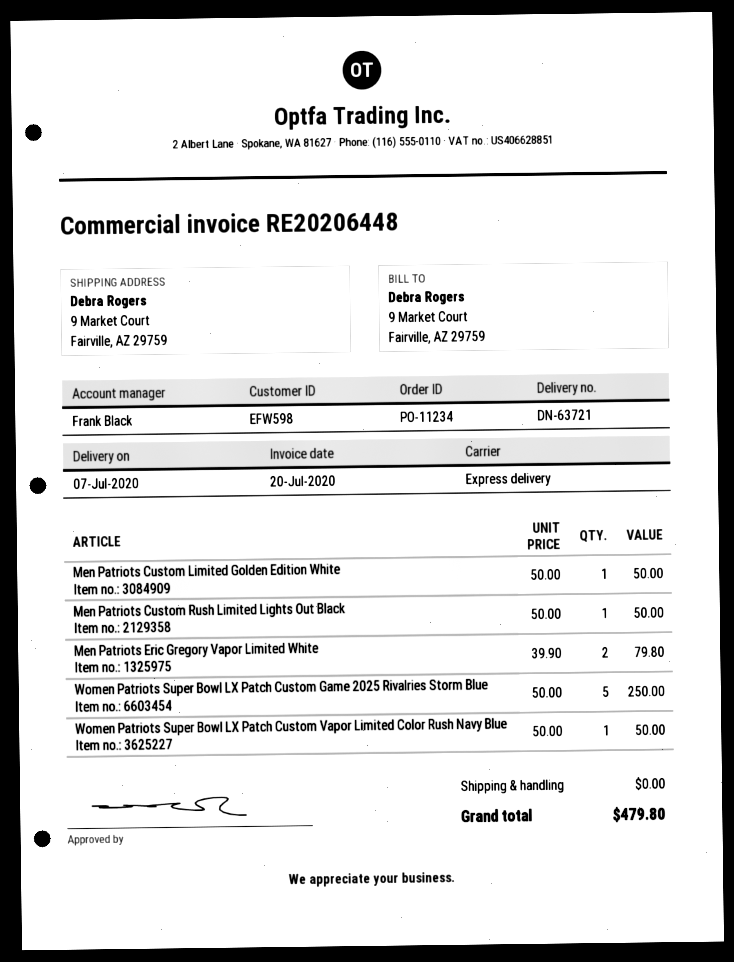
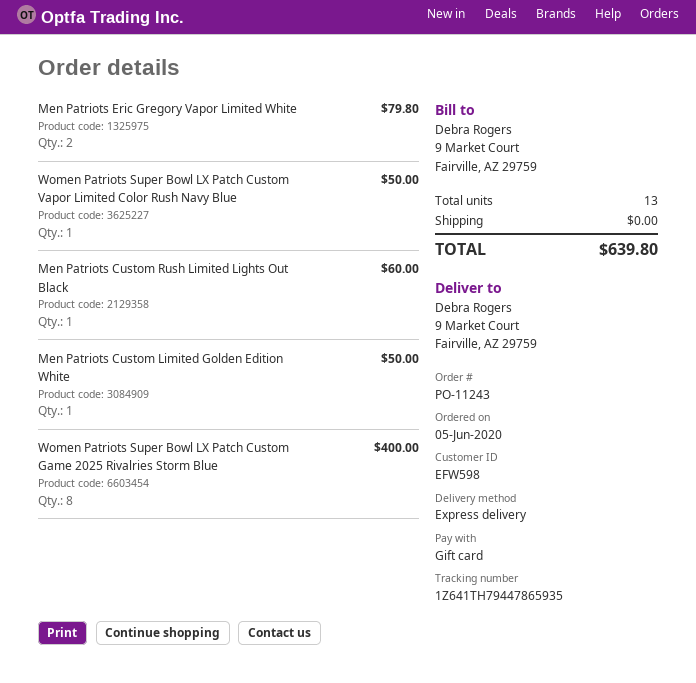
order number: PO-11234 -> PO-11243
Men Patriots Custom Rush Limited Lights Out Black: 1 for 50.00 -> 1 for 60.00
Women Patriots Super Bowl LX Patch Custom Game 2025 Rivalries Storm Blue: 5 for 250.00 -> 8 for 400.00
total: 479.80 -> 639.80

